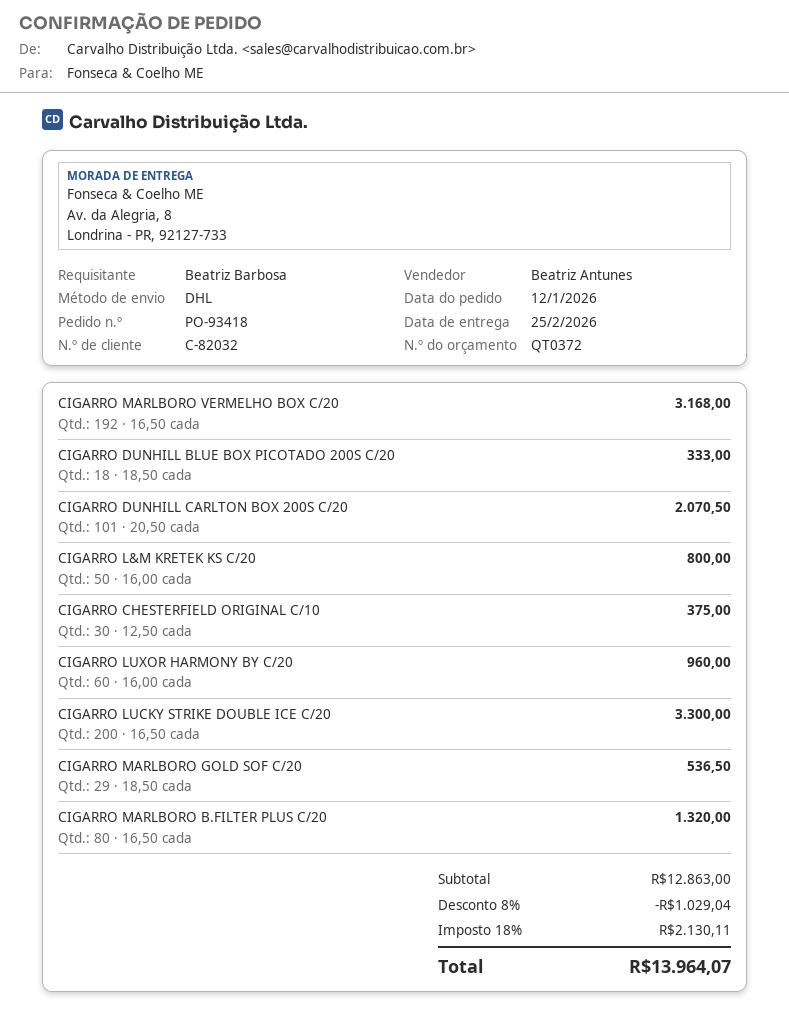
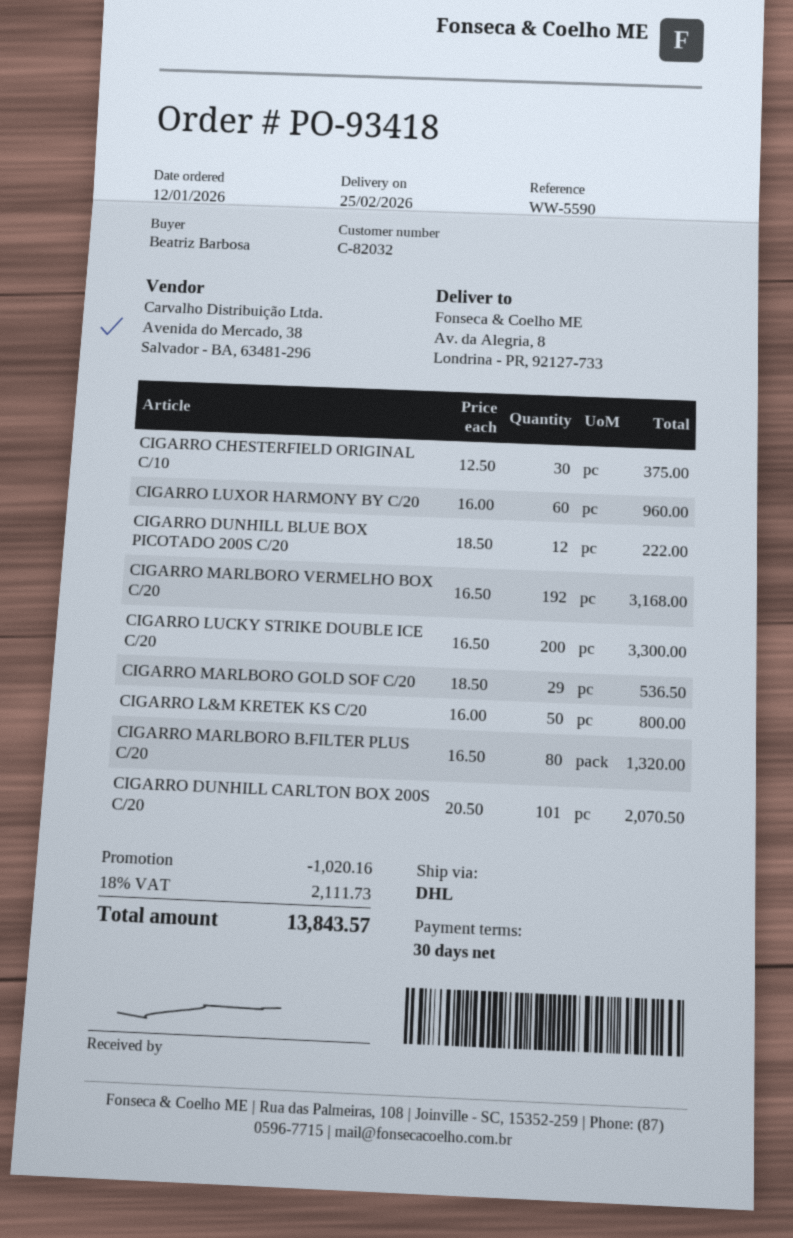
CIGARRO DUNHILL BLUE BOX PICOTADO 200S C/20: 18 x 18.50 = 333.00 -> 12 x 18.50 = 222.00
discount: 1029.04 -> 1020.16
tax: 18% = 2130.11 -> 18% = 2111.73
total: 13964.07 -> 13843.57

